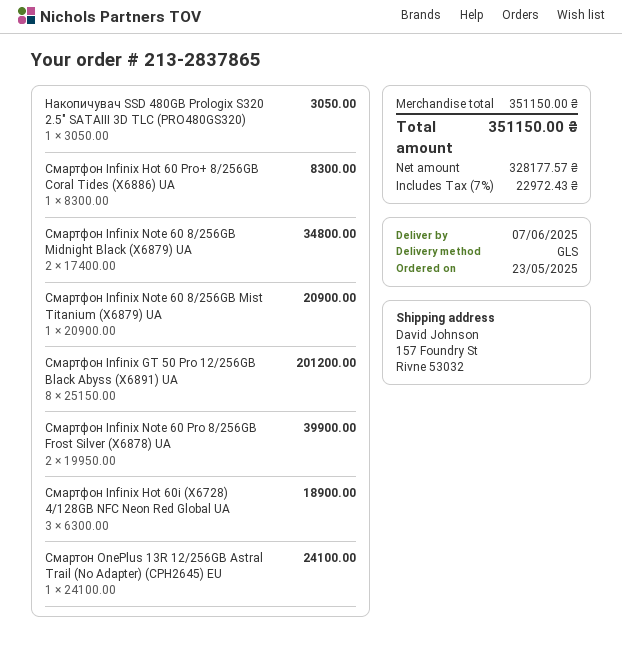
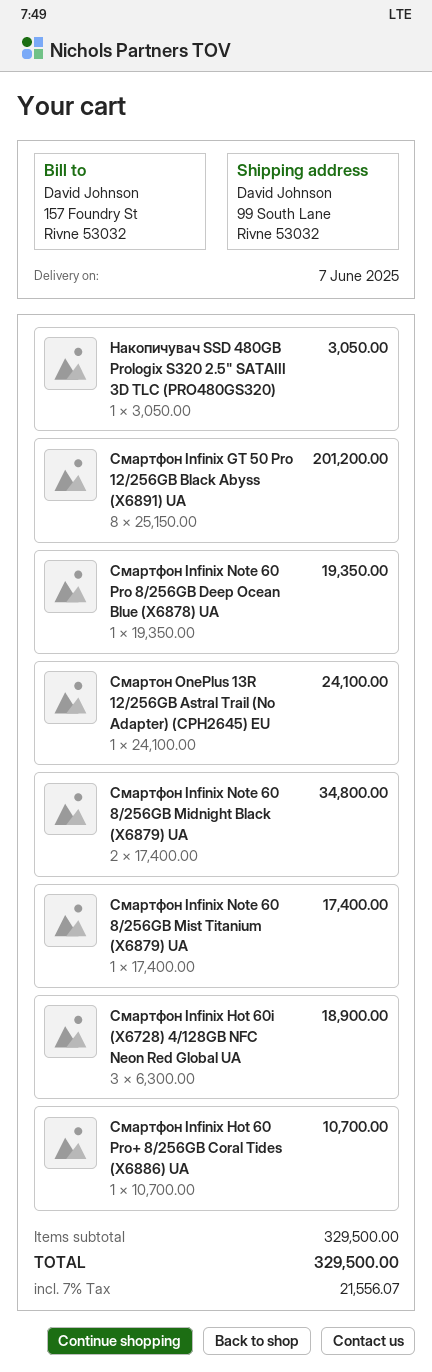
ship to: 157 Foundry St, Rivne 53032 -> 99 South Lane, Rivne 53032
Смартфон Infinix Hot 60 Pro+ 8/256GB Coral Tides (X6886) UA: 1 x 8300.00 = 8300.00 -> 1 x 10700.00 = 10700.00
Смартфон Infinix Note 60 8/256GB Mist Titanium (X6879) UA: 1 x 20900.00 = 20900.00 -> 1 x 17400.00 = 17400.00
Смартфон Infinix Note 60 Pro 8/256GB Frost Silver (X6878) UA: 2 x 19950.00 = 39900.00 -> none
Смартфон Infinix Note 60 Pro 8/256GB Deep Ocean Blue (X6878) UA: none -> 1 x 19350.00 = 19350.00
subtotal: 351150.00 -> 329500.00
tax: 7% = 22972.43 -> 7% = 21556.07
total: 351150.00 -> 329500.00

